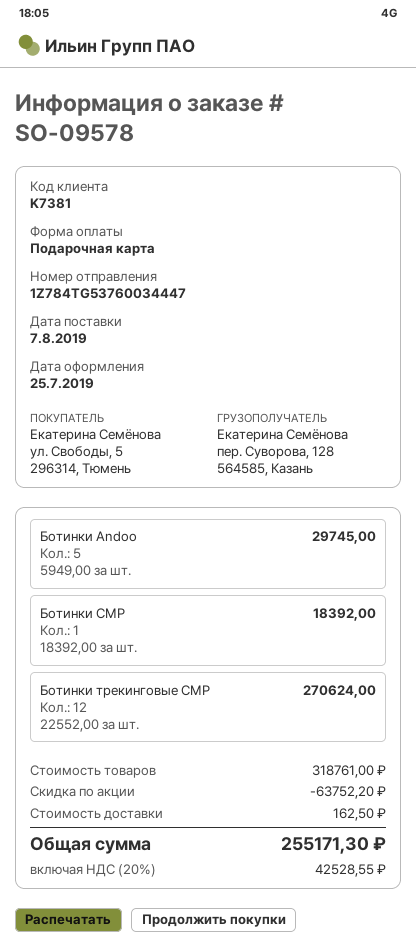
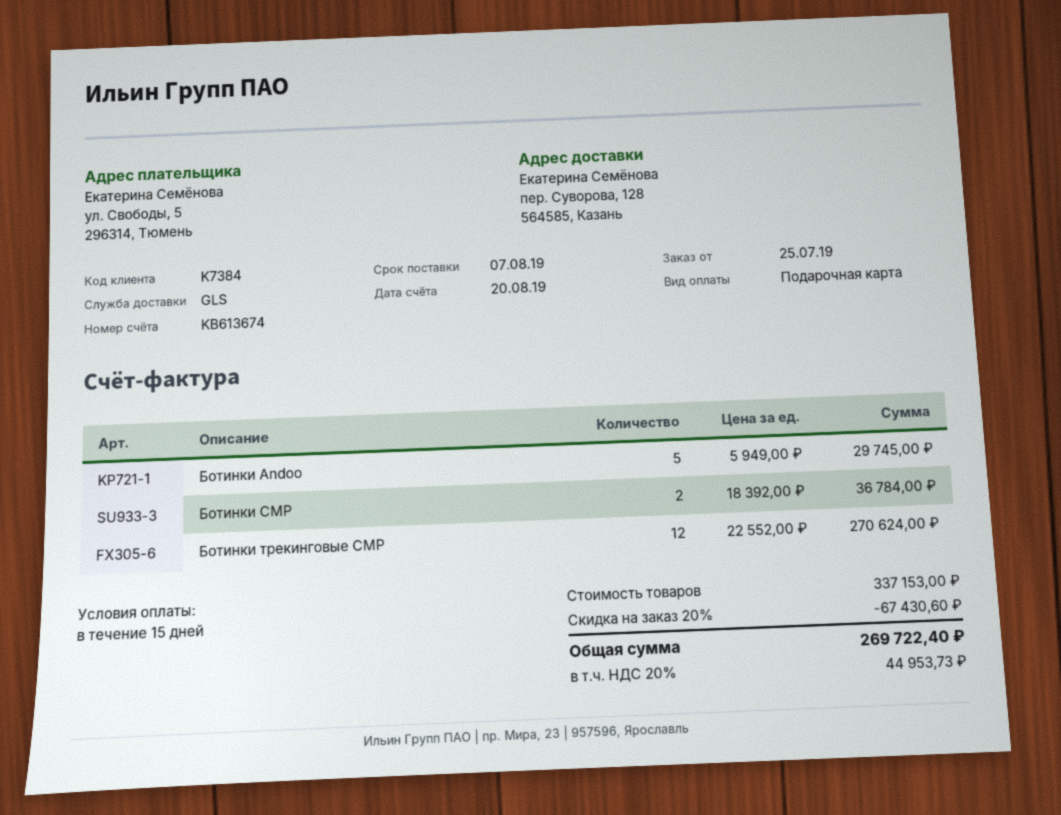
customer number: K7381 -> K7384
Ботинки CMP: 1 x 18392.00 = 18392.00 -> 2 x 18392.00 = 36784.00
subtotal: 318761.00 -> 337153.00
discount: 63752.20 -> 67430.60
shipping: 162.50 -> none
tax: 20% = 42528.55 -> 20% = 44953.73
total: 255171.30 -> 269722.40

